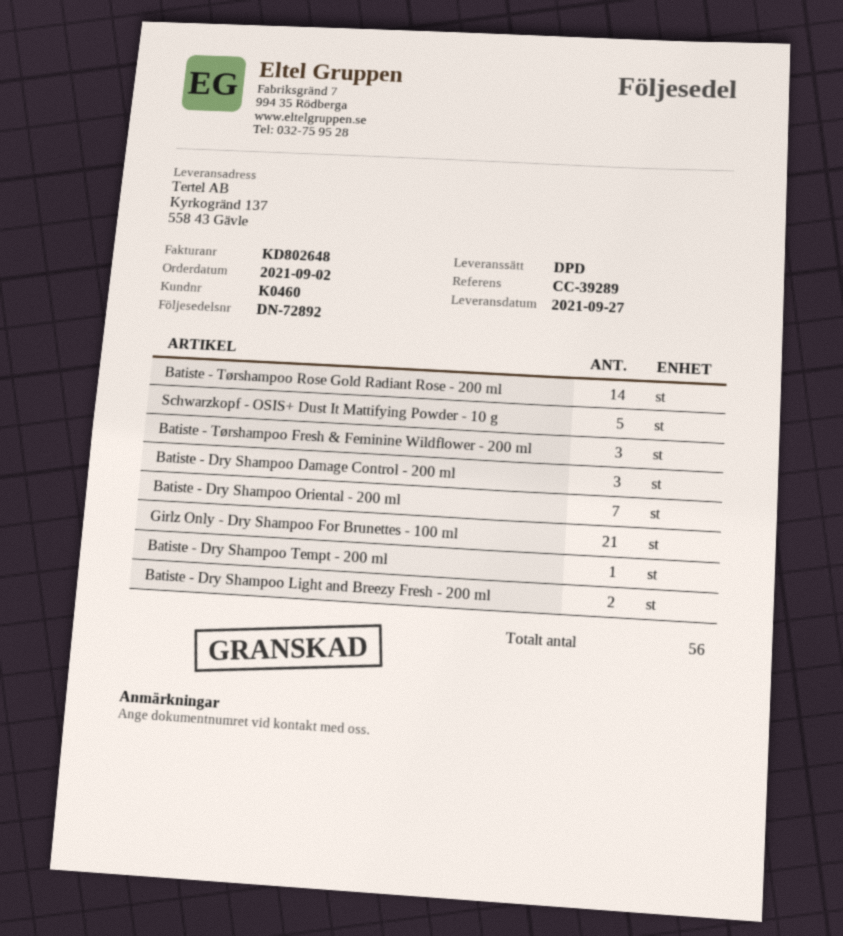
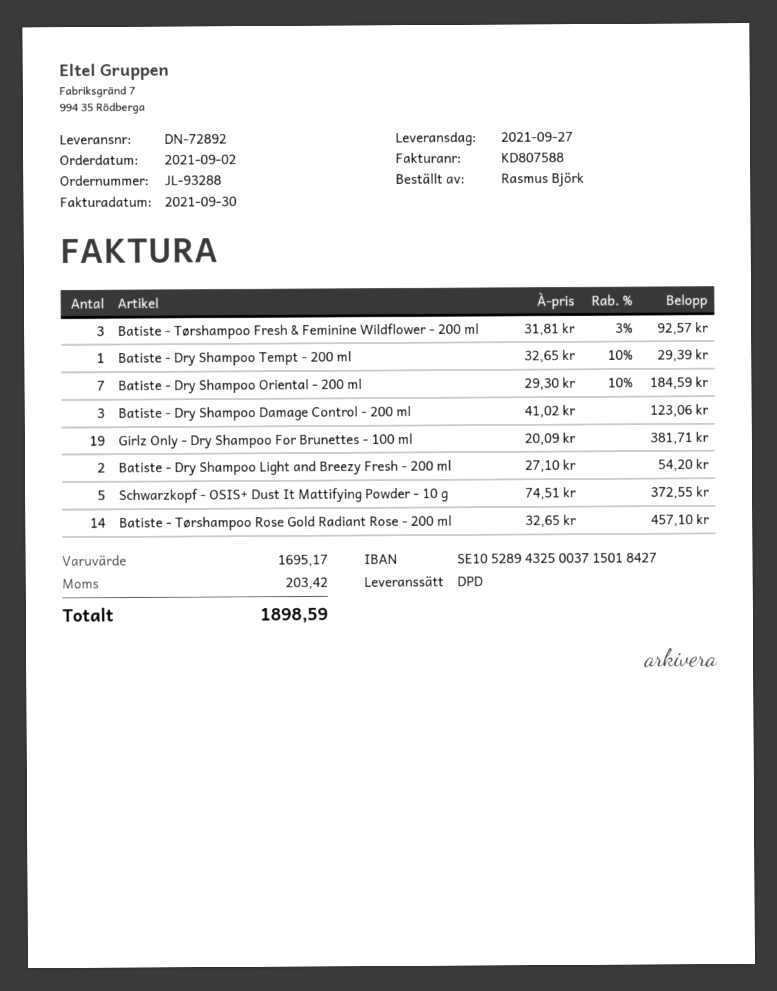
invoice number: KD802648 -> KD807588
Girlz Only - Dry Shampoo For Brunettes - 100 ml: 21 -> 19

